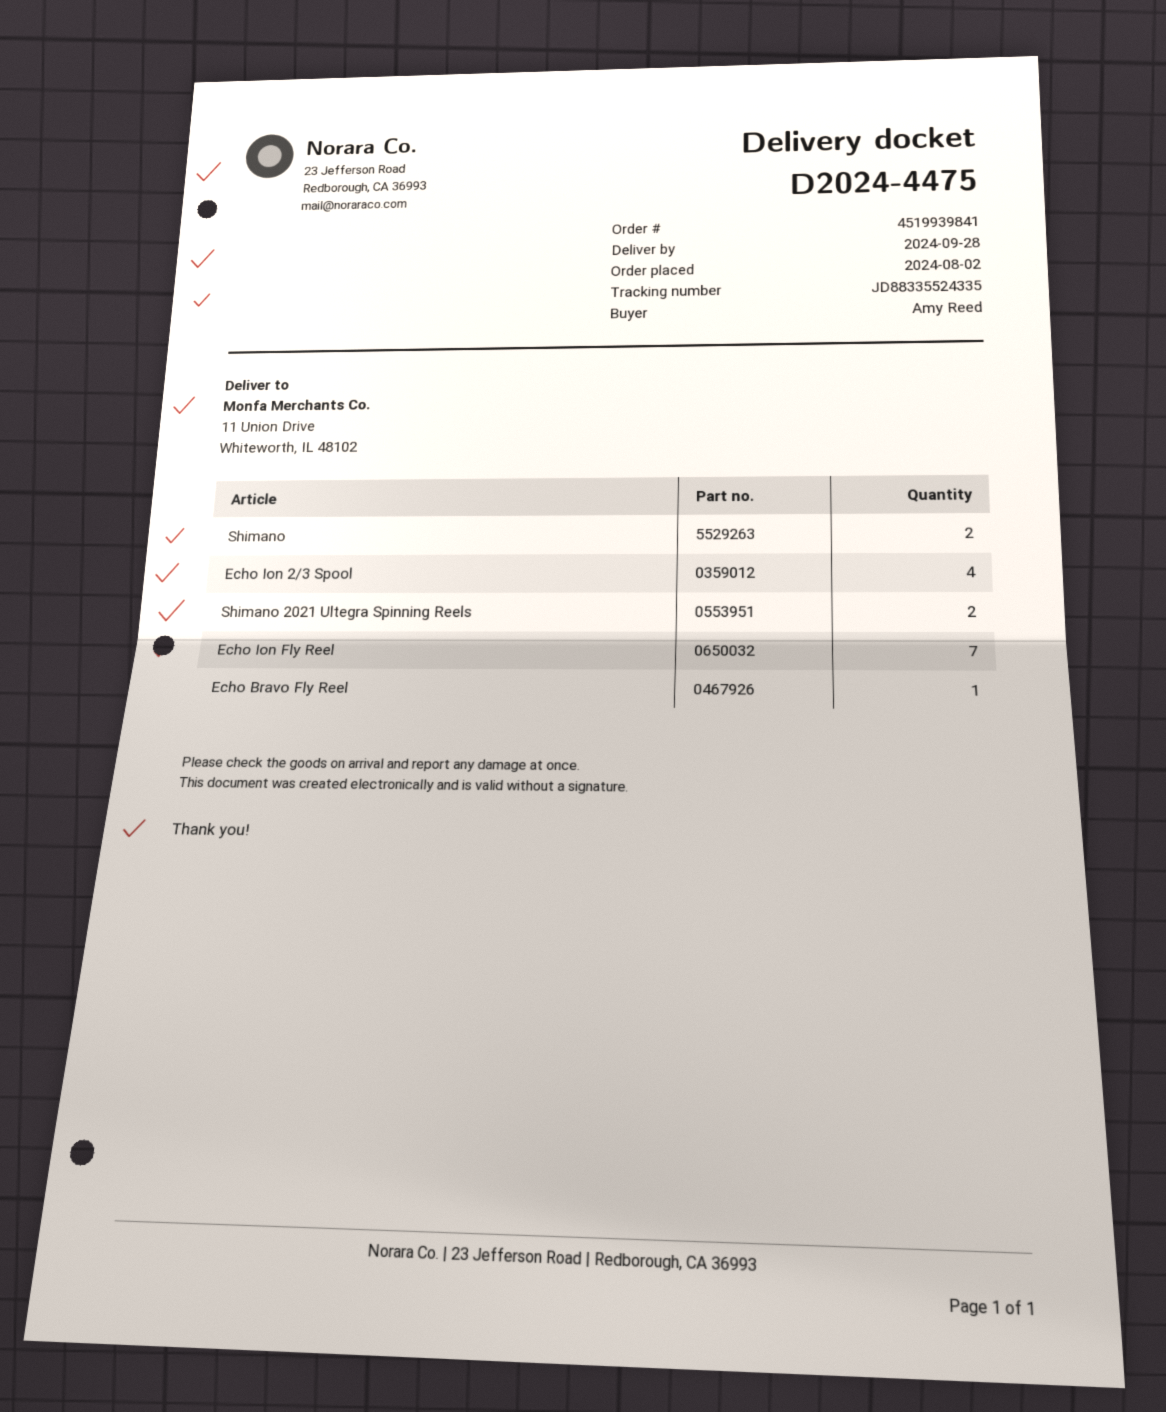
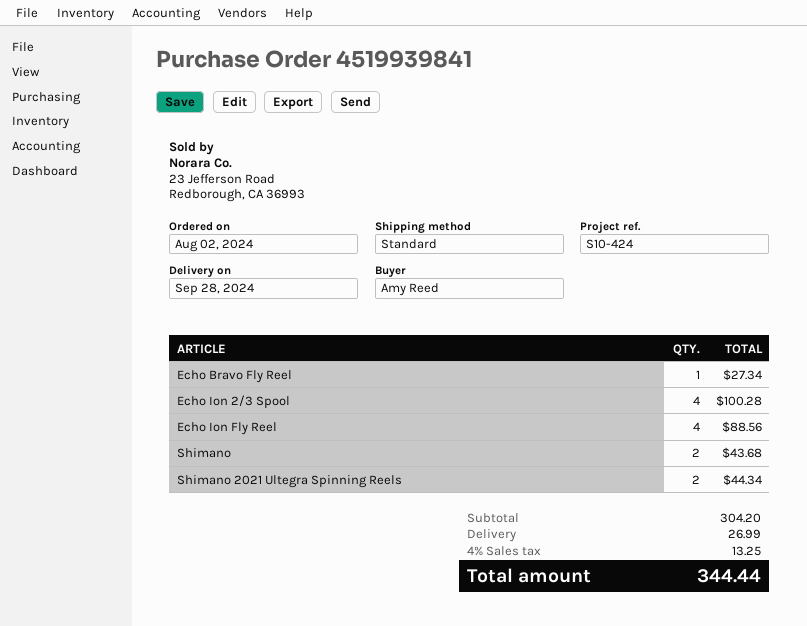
Echo Ion Fly Reel: 7 -> 4

